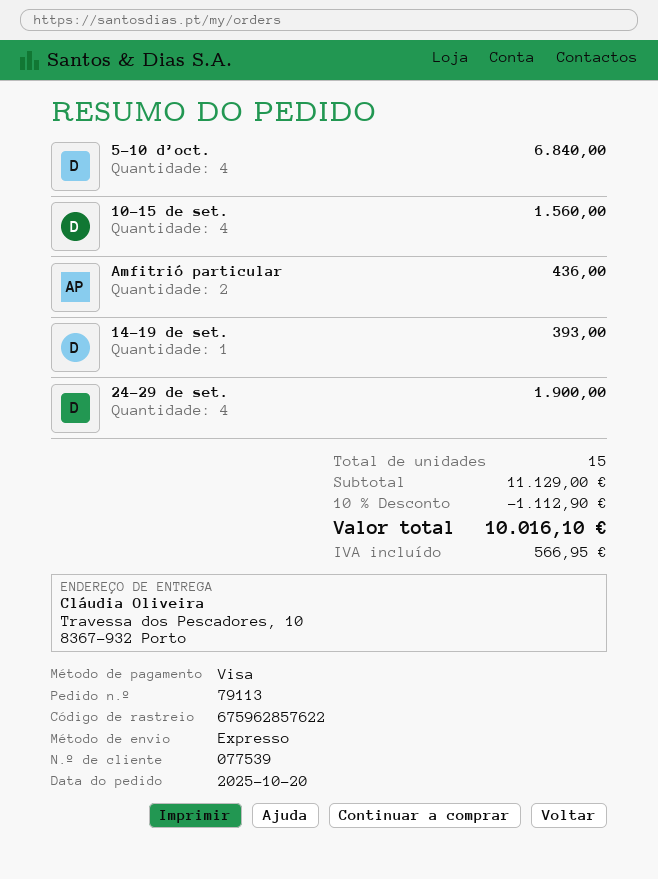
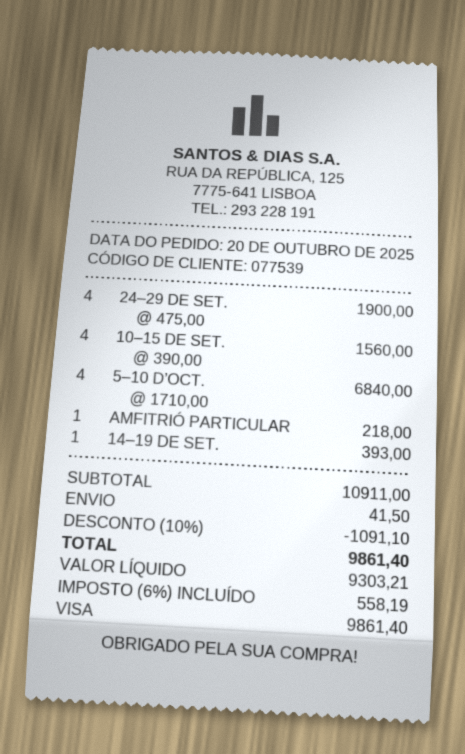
Amfitrió particular: 2 for 436.00 -> 1 for 218.00
subtotal: 11129.00 -> 10911.00
discount: 10% = 1112.90 -> 10% = 1091.10
shipping: none -> 41.50
tax: 566.95 -> 558.19
total: 10016.10 -> 9861.40

